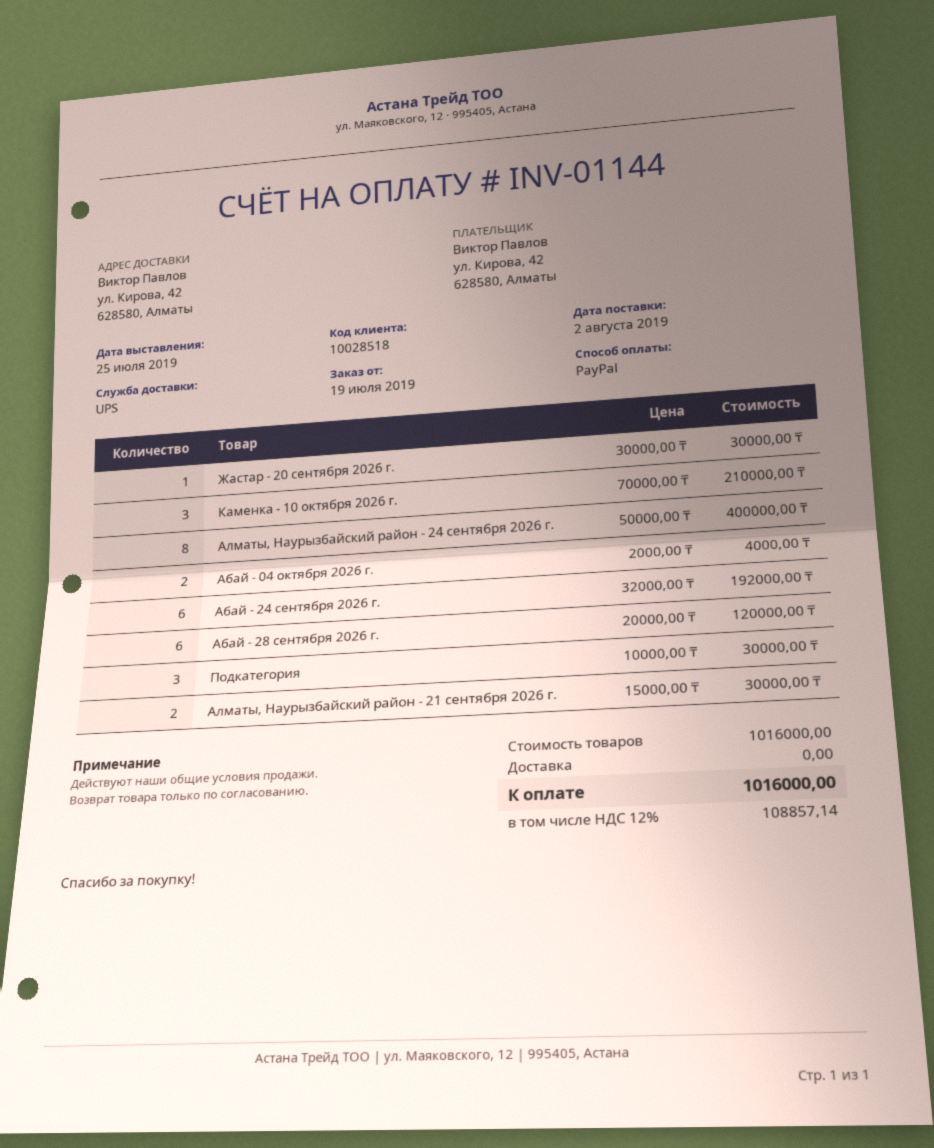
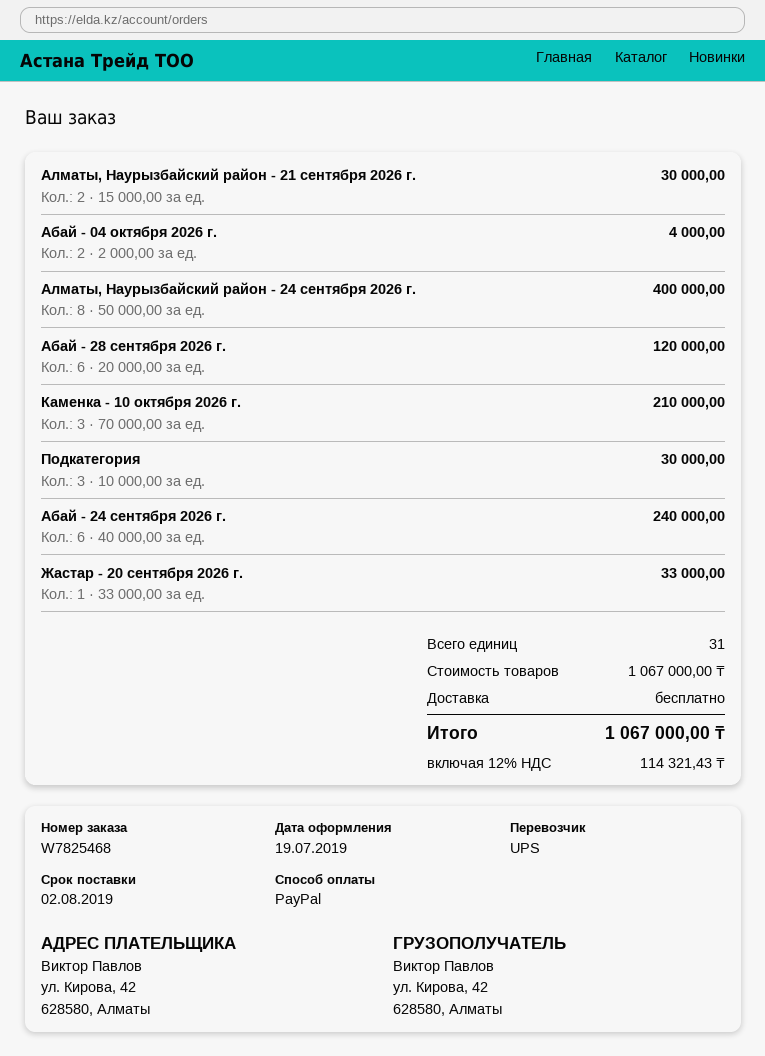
Жастар - 20 сентября 2026 г.: 1 x 30000.00 = 30000.00 -> 1 x 33000.00 = 33000.00
Абай - 24 сентября 2026 г.: 6 x 32000.00 = 192000.00 -> 6 x 40000.00 = 240000.00
subtotal: 1016000.00 -> 1067000.00
tax: 12% = 108857.14 -> 12% = 114321.43
total: 1016000.00 -> 1067000.00

